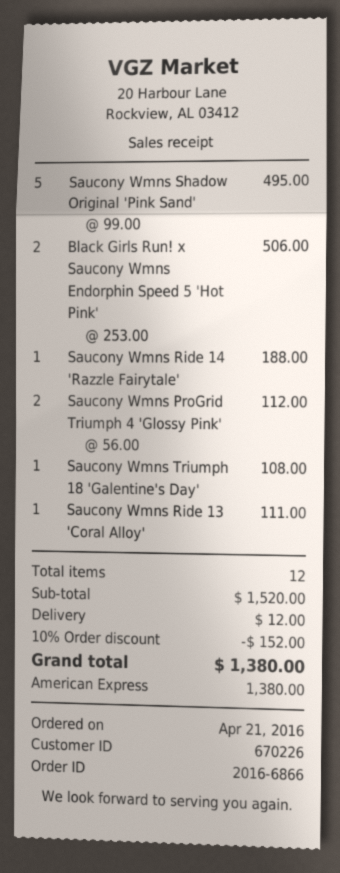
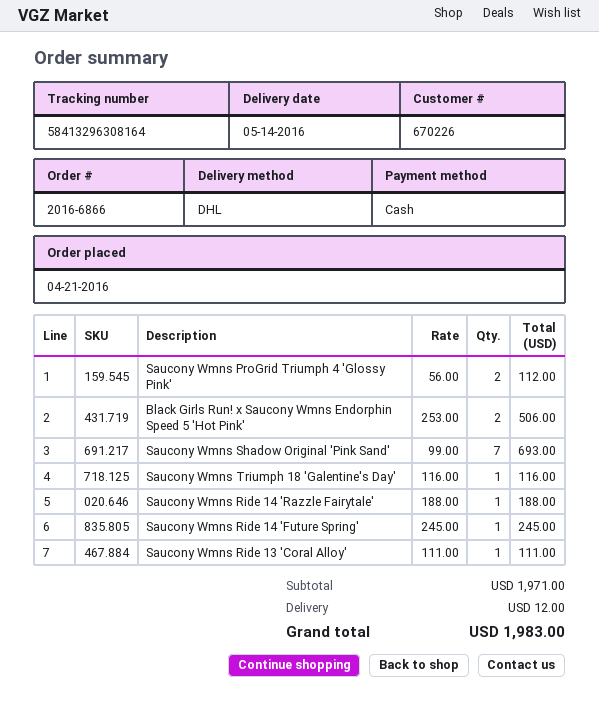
payment method: American Express -> cash
Saucony Wmns Shadow Original 'Pink Sand': 5 x 99.00 = 495.00 -> 7 x 99.00 = 693.00
Saucony Wmns Triumph 18 'Galentine's Day': 1 x 108.00 = 108.00 -> 1 x 116.00 = 116.00
Saucony Wmns Ride 14 'Future Spring': none -> 1 x 245.00 = 245.00
subtotal: 1520.00 -> 1971.00
discount: 10% = 152.00 -> none
total: 1380.00 -> 1983.00

